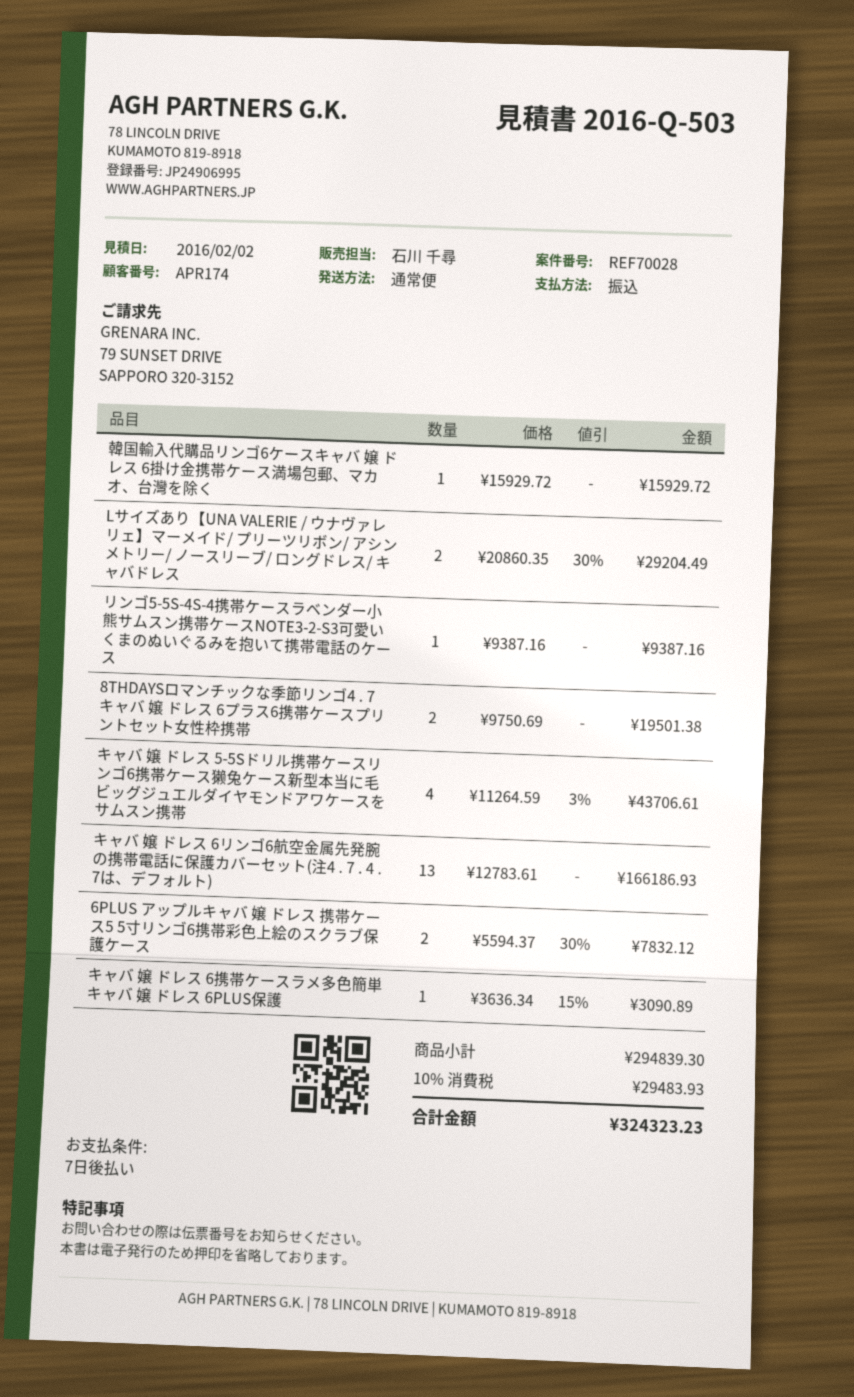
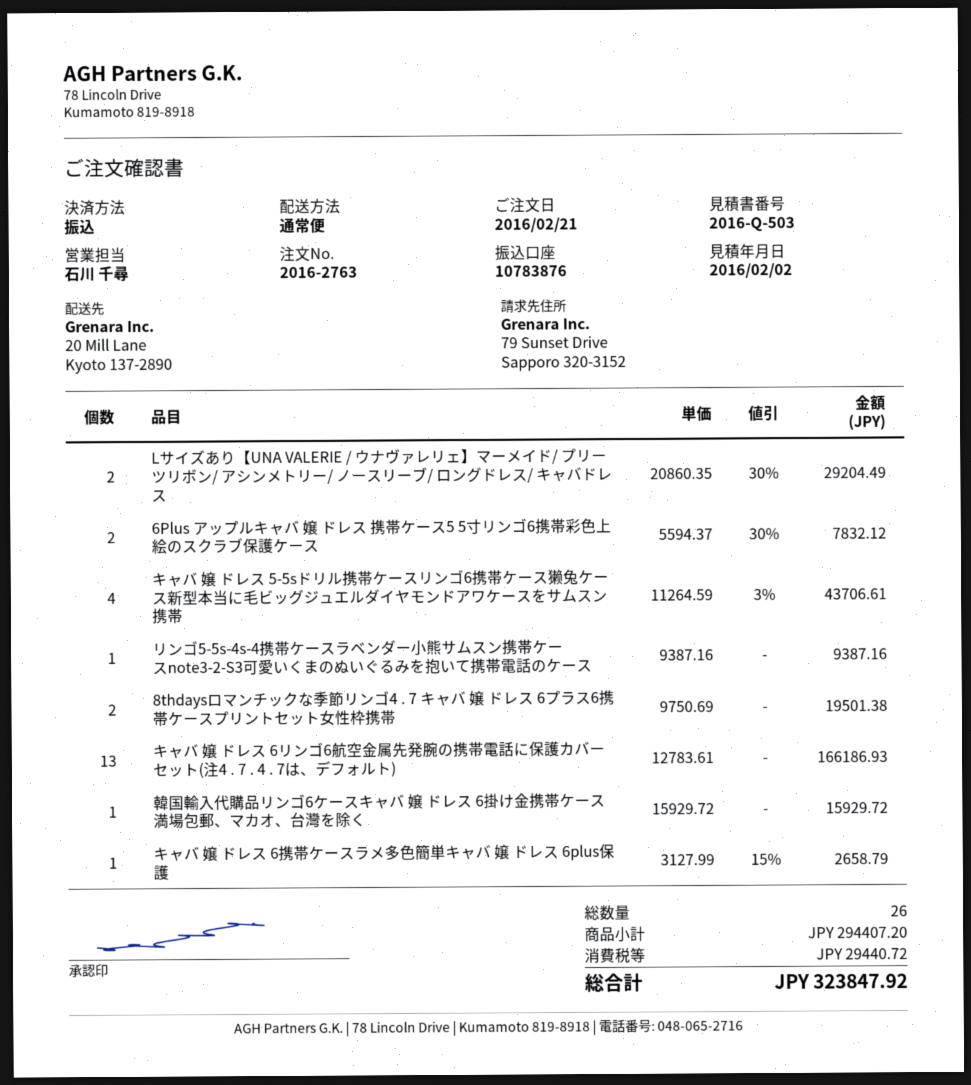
キャバ 嬢 ドレス 6携帯ケースラメ多色簡単キャバ 嬢 ドレス 6PLUS保護: 1 x 3636.34 - 15% = 3090.89 -> 1 x 3127.99 - 15% = 2658.79
subtotal: 294839.30 -> 294407.20
tax: 29483.93 -> 29440.72
total: 324323.23 -> 323847.92

